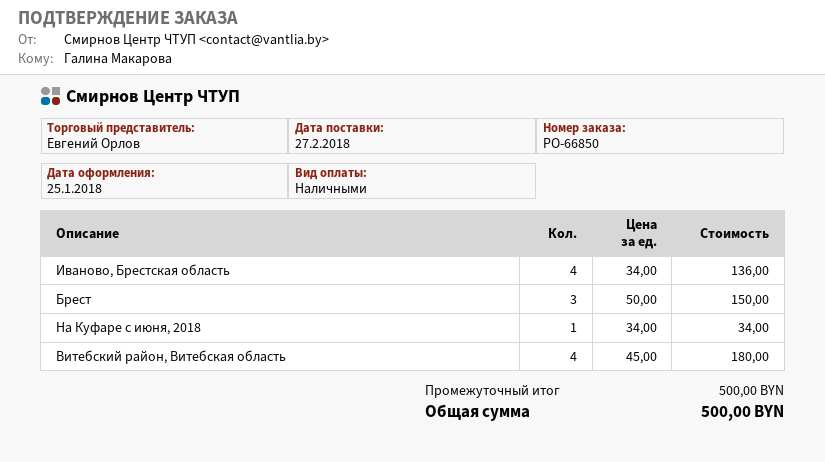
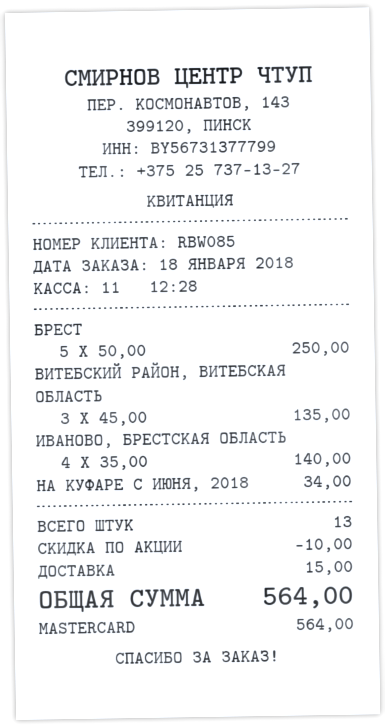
order date: 2018-01-25 -> 2018-01-18
payment method: cash -> Mastercard
Иваново, Брестская область: 4 x 34.00 = 136.00 -> 4 x 35.00 = 140.00
Брест: 3 x 50.00 = 150.00 -> 5 x 50.00 = 250.00
Витебский район, Витебская область: 4 x 45.00 = 180.00 -> 3 x 45.00 = 135.00
discount: none -> 10.00
shipping: none -> 15.00
total: 500.00 -> 564.00

